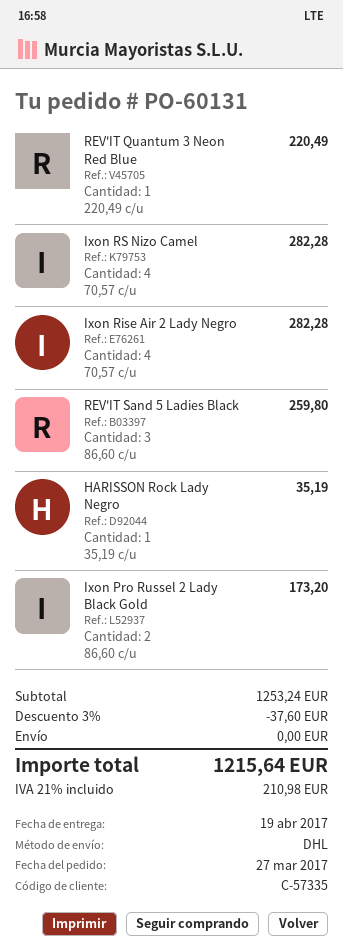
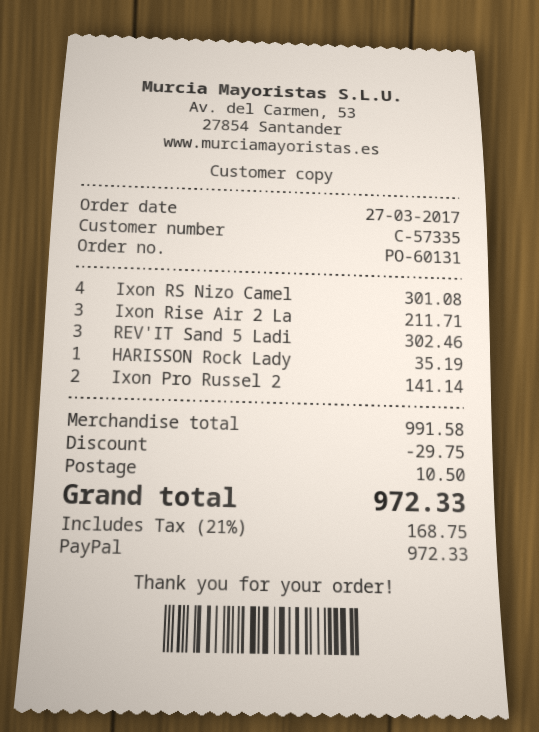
REV'IT Quantum 3 Neon Red Blue: 1 for 220.49 -> none
Ixon RS Nizo Camel: 4 for 282.28 -> 4 for 301.08
Ixon Rise Air 2 Lady Negro: 4 for 282.28 -> 3 for 211.71
REV'IT Sand 5 Ladies Black: 3 for 259.80 -> 3 for 302.46
Ixon Pro Russel 2 Lady Black Gold: 2 for 173.20 -> 2 for 141.14
subtotal: 1253.24 -> 991.58
discount: 37.60 -> 29.75
shipping: 0.00 -> 10.50
tax: 21% = 210.98 -> 21% = 168.75
total: 1215.64 -> 972.33

